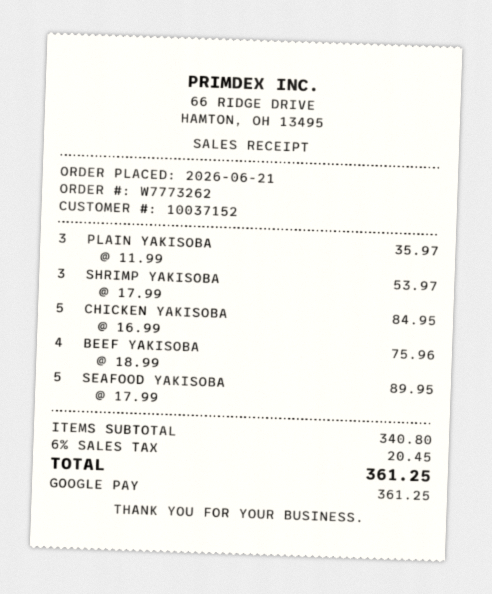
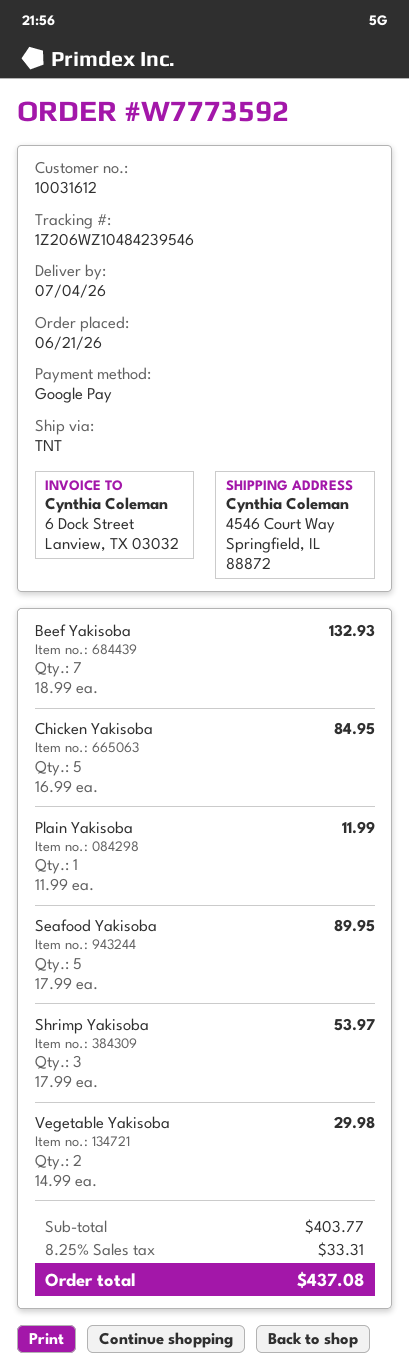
order number: W7773262 -> W7773592
customer number: 10037152 -> 10031612
PLAIN YAKISOBA: 3 x 11.99 = 35.97 -> 1 x 11.99 = 11.99
BEEF YAKISOBA: 4 x 18.99 = 75.96 -> 7 x 18.99 = 132.93
Vegetable Yakisoba: none -> 2 x 14.99 = 29.98
subtotal: 340.80 -> 403.77
tax: 6% = 20.45 -> 8.25% = 33.31
total: 361.25 -> 437.08

